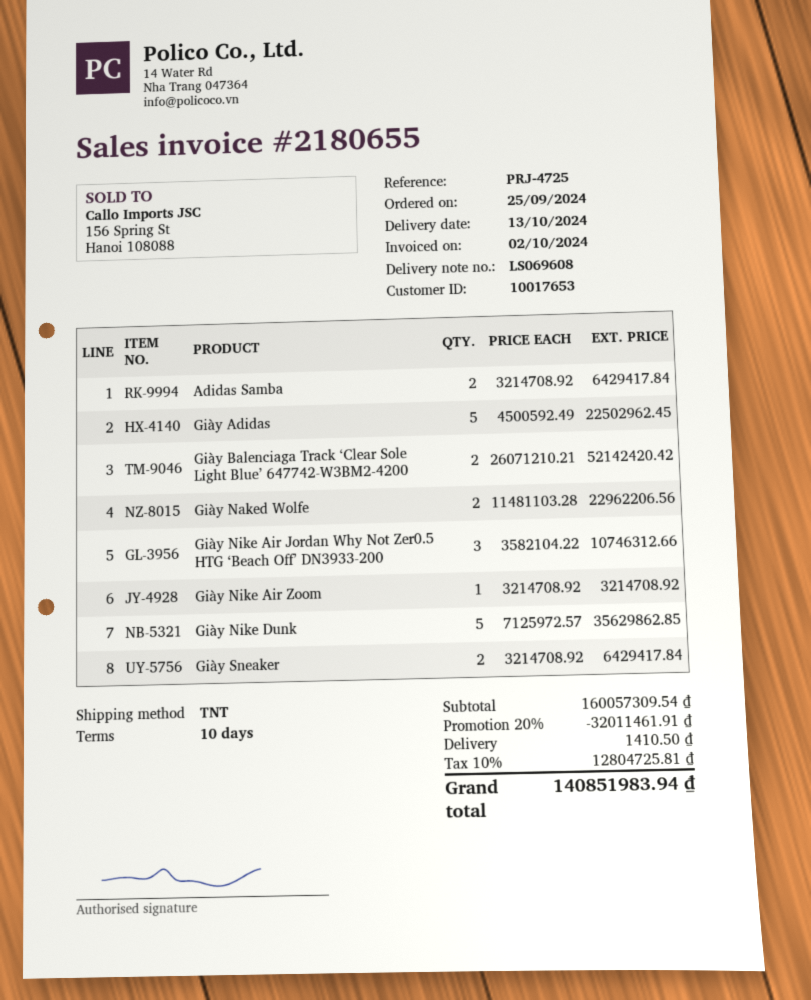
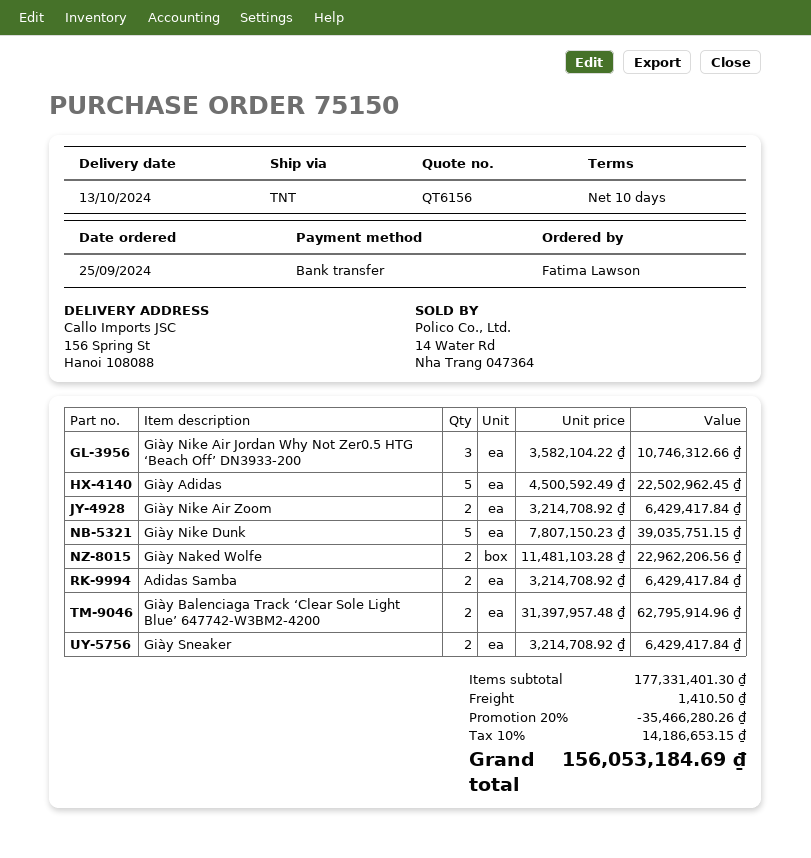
Giày Balenciaga Track ‘Clear Sole Light Blue’ 647742-W3BM2-4200: 2 x 26071210.21 = 52142420.42 -> 2 x 31397957.48 = 62795914.96
Giày Nike Air Zoom: 1 x 3214708.92 = 3214708.92 -> 2 x 3214708.92 = 6429417.84
Giày Nike Dunk: 5 x 7125972.57 = 35629862.85 -> 5 x 7807150.23 = 39035751.15
subtotal: 160057309.54 -> 177331401.30
discount: 20% = 32011461.91 -> 20% = 35466280.26
tax: 10% = 12804725.81 -> 10% = 14186653.15
total: 140851983.94 -> 156053184.69

